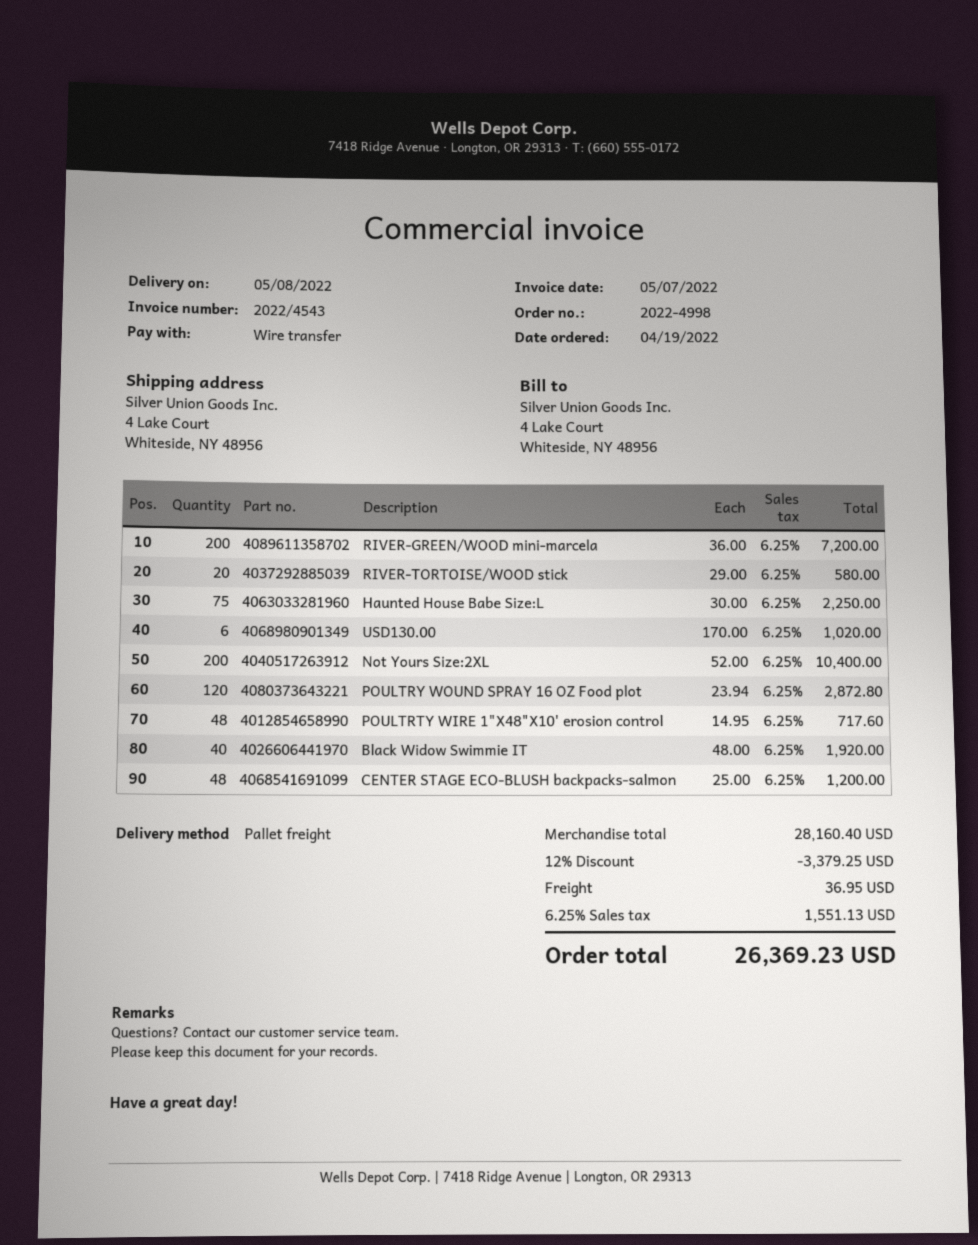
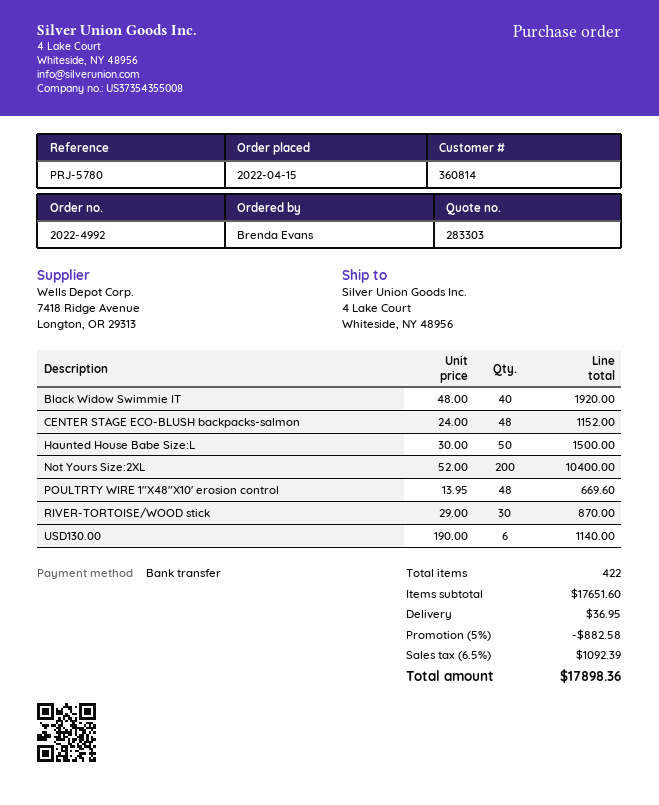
order number: 2022-4998 -> 2022-4992
order date: 2022-04-19 -> 2022-04-15
RIVER-GREEN/WOOD mini-marcela: 200 x 36.00 = 7200.00 -> none
RIVER-TORTOISE/WOOD stick: 20 x 29.00 = 580.00 -> 30 x 29.00 = 870.00
Haunted House Babe Size:L: 75 x 30.00 = 2250.00 -> 50 x 30.00 = 1500.00
USD130.00: 6 x 170.00 = 1020.00 -> 6 x 190.00 = 1140.00
POULTRY WOUND SPRAY 16 OZ Food plot: 120 x 23.94 = 2872.80 -> none
POULTRTY WIRE 1"X48"X10' erosion control: 48 x 14.95 = 717.60 -> 48 x 13.95 = 669.60
CENTER STAGE ECO-BLUSH backpacks-salmon: 48 x 25.00 = 1200.00 -> 48 x 24.00 = 1152.00
subtotal: 28160.40 -> 17651.60
discount: 12% = 3379.25 -> 5% = 882.58
tax: 6.25% = 1551.13 -> 6.5% = 1092.39
total: 26369.23 -> 17898.36

